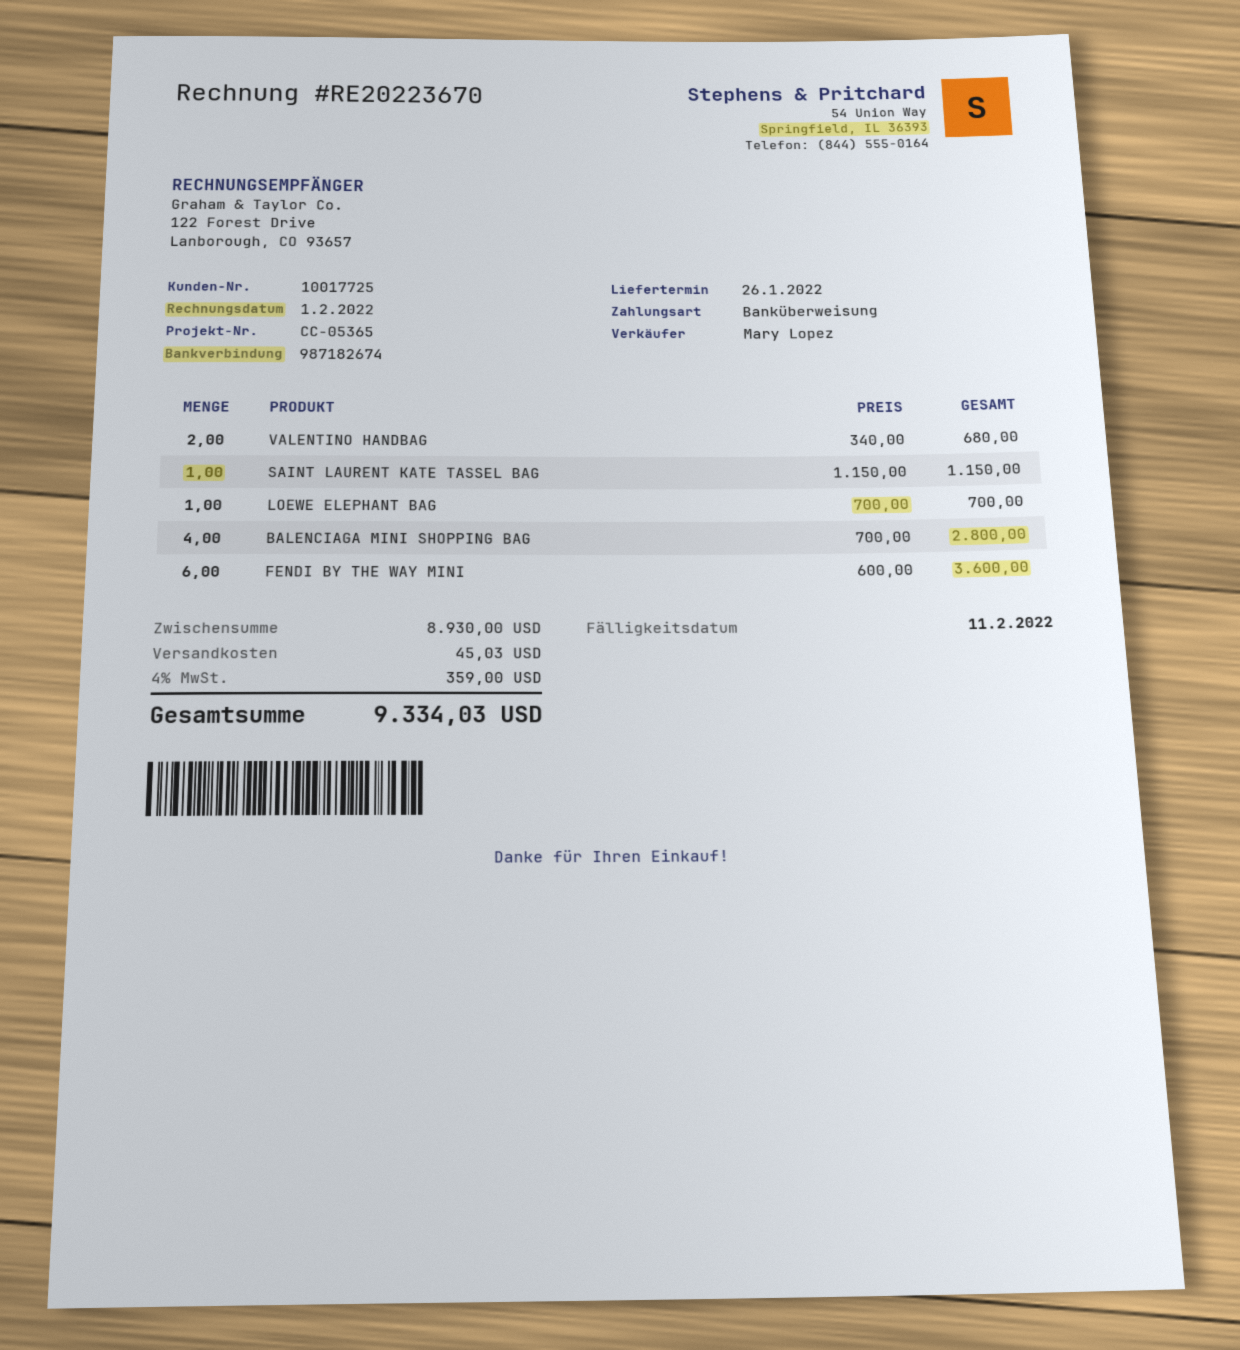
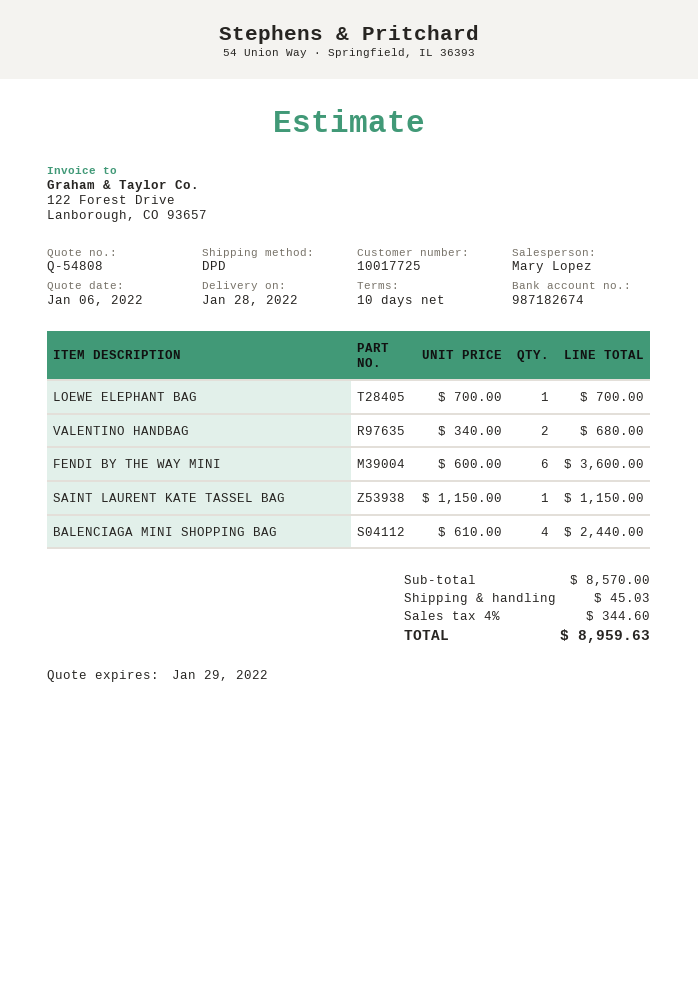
delivery date: 2022-01-26 -> 2022-01-28
BALENCIAGA MINI SHOPPING BAG: 4 x 700.00 = 2800.00 -> 4 x 610.00 = 2440.00
subtotal: 8930.00 -> 8570.00
tax: 4% = 359.00 -> 4% = 344.60
total: 9334.03 -> 8959.63

